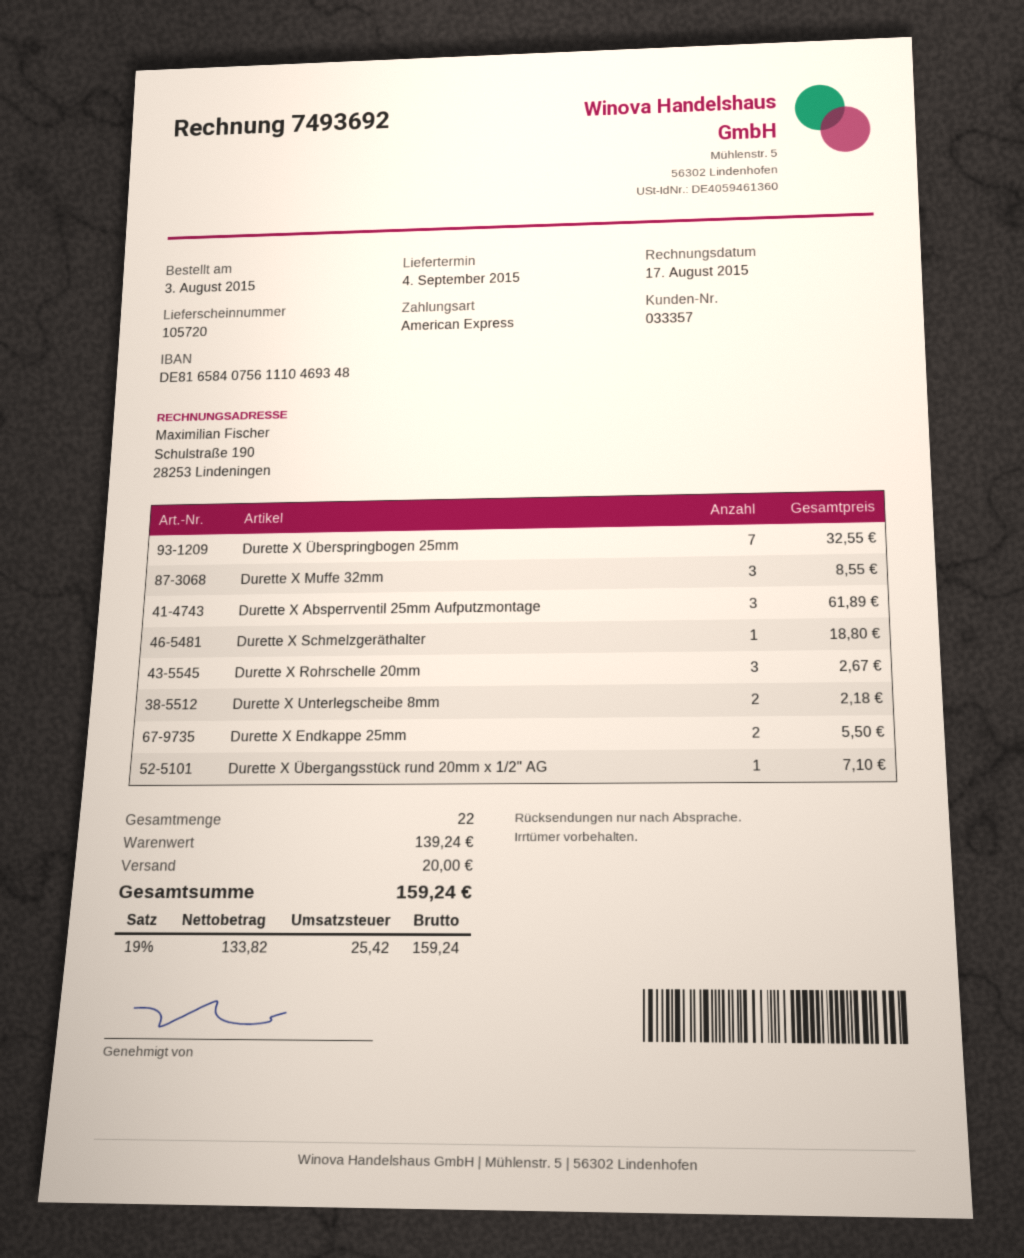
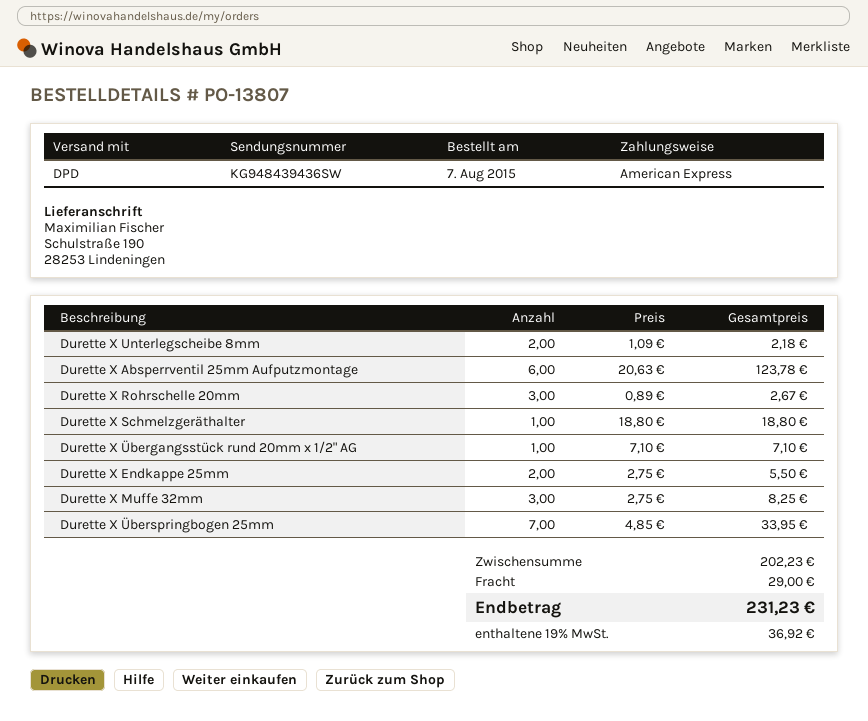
order date: 2015-08-03 -> 2015-08-07
Durette X Überspringbogen 25mm: 7 for 32.55 -> 7 for 33.95
Durette X Muffe 32mm: 3 for 8.55 -> 3 for 8.25
Durette X Absperrventil 25mm Aufputzmontage: 3 for 61.89 -> 6 for 123.78
subtotal: 139.24 -> 202.23
shipping: 20.00 -> 29.00
tax: 19% = 25.42 -> 19% = 36.92
total: 159.24 -> 231.23

